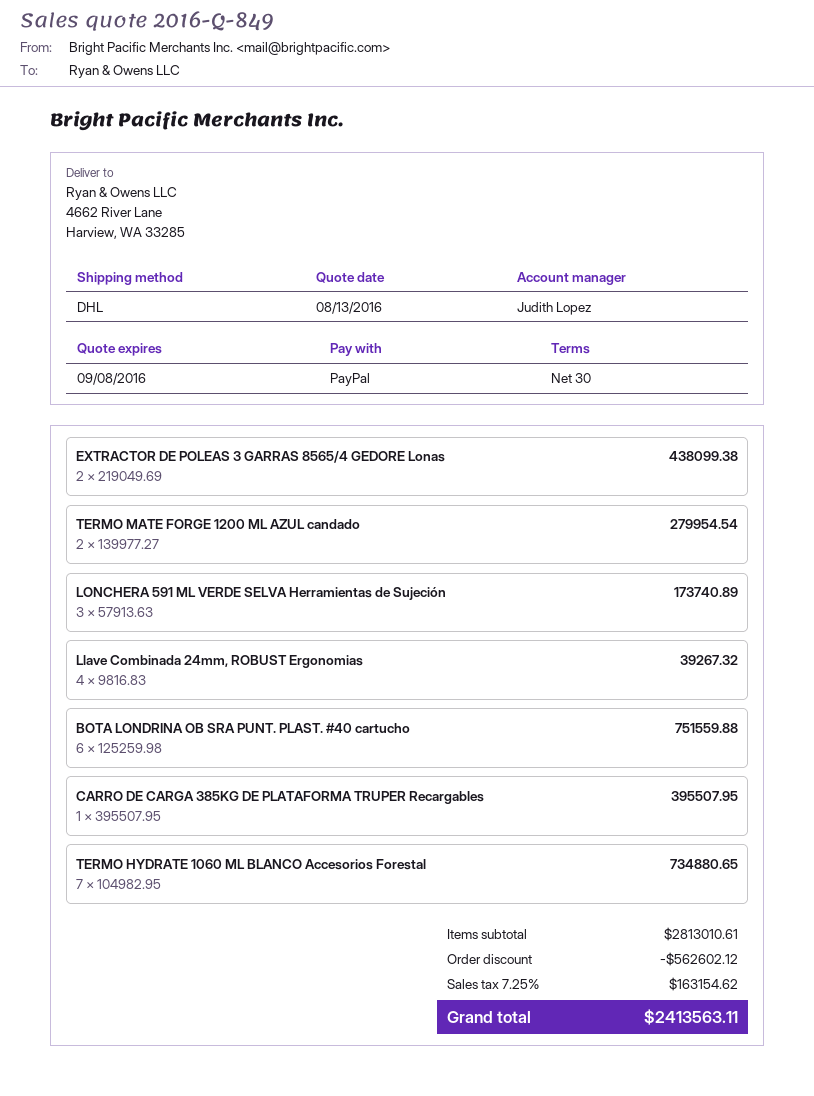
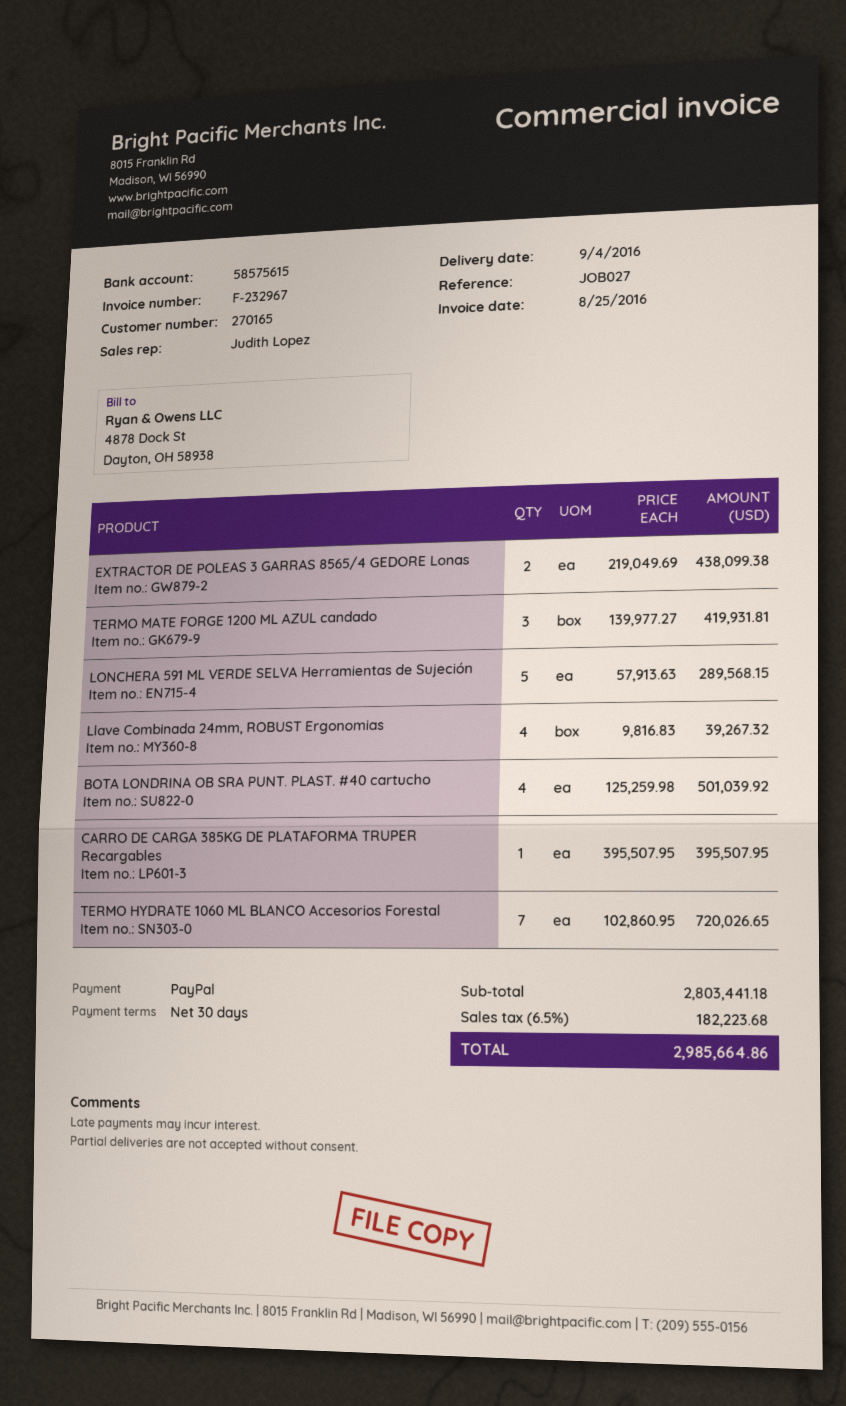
TERMO MATE FORGE 1200 ML AZUL candado: 2 x 139977.27 = 279954.54 -> 3 x 139977.27 = 419931.81
LONCHERA 591 ML VERDE SELVA Herramientas de Sujeción: 3 x 57913.63 = 173740.89 -> 5 x 57913.63 = 289568.15
BOTA LONDRINA OB SRA PUNT. PLAST. #40 cartucho: 6 x 125259.98 = 751559.88 -> 4 x 125259.98 = 501039.92
TERMO HYDRATE 1060 ML BLANCO Accesorios Forestal: 7 x 104982.95 = 734880.65 -> 7 x 102860.95 = 720026.65
subtotal: 2813010.61 -> 2803441.18
discount: 562602.12 -> none
tax: 7.25% = 163154.62 -> 6.5% = 182223.68
total: 2413563.11 -> 2985664.86

